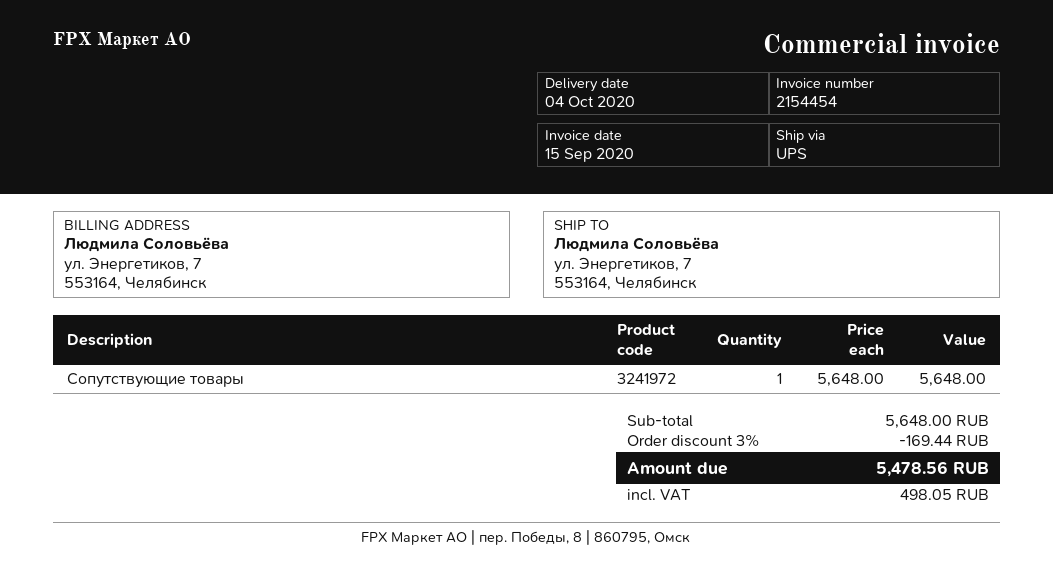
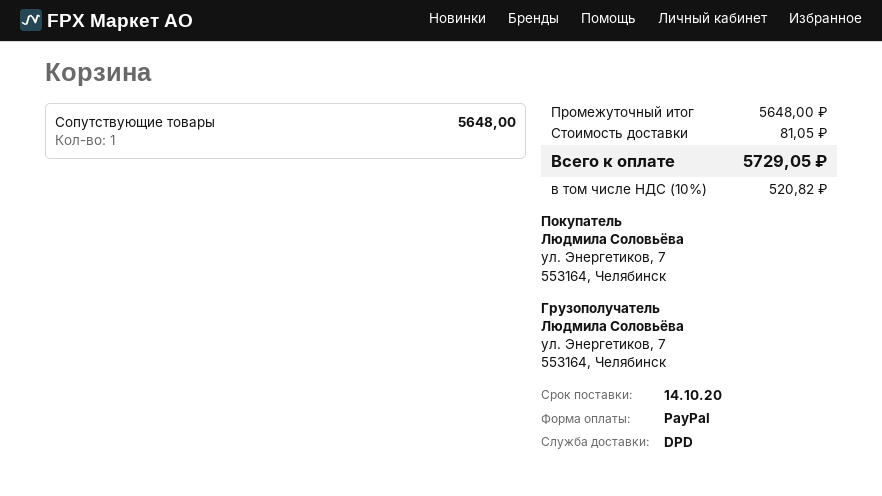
delivery date: 2020-10-04 -> 2020-10-14
shipping method: UPS -> DPD
discount: 3% = 169.44 -> none
shipping: none -> 81.05
tax: 498.05 -> 520.82
total: 5478.56 -> 5729.05

